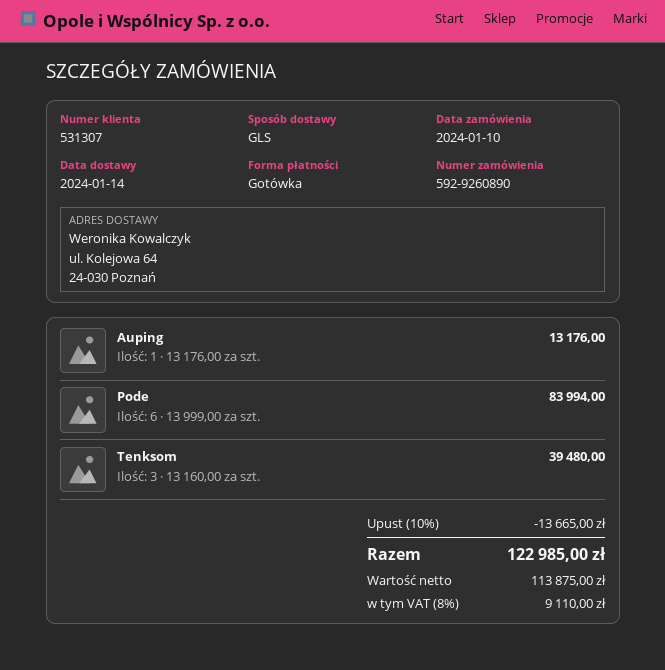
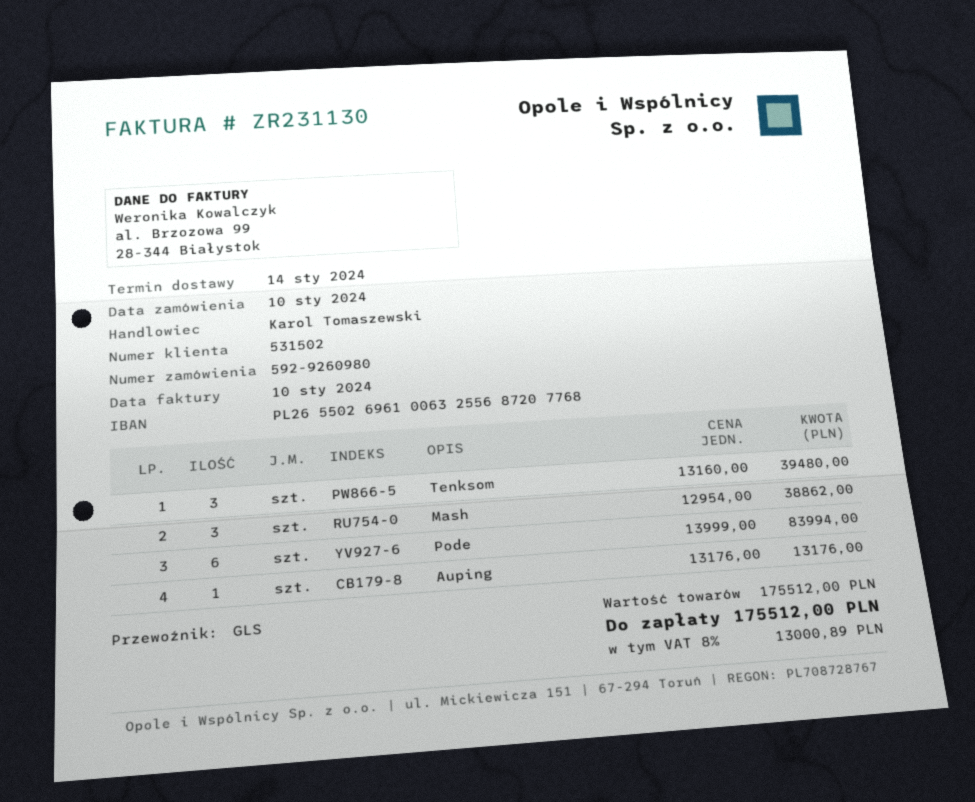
order number: 592-9260890 -> 592-9260980
customer number: 531307 -> 531502
Mash: none -> 3 x 12954.00 = 38862.00
discount: 10% = 13665.00 -> none
tax: 8% = 9110.00 -> 8% = 13000.89
total: 122985.00 -> 175512.00

